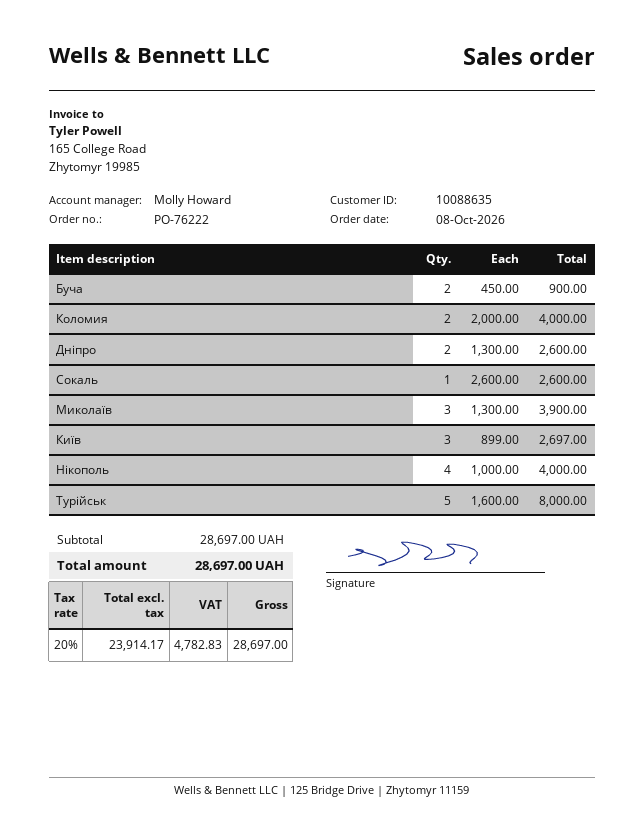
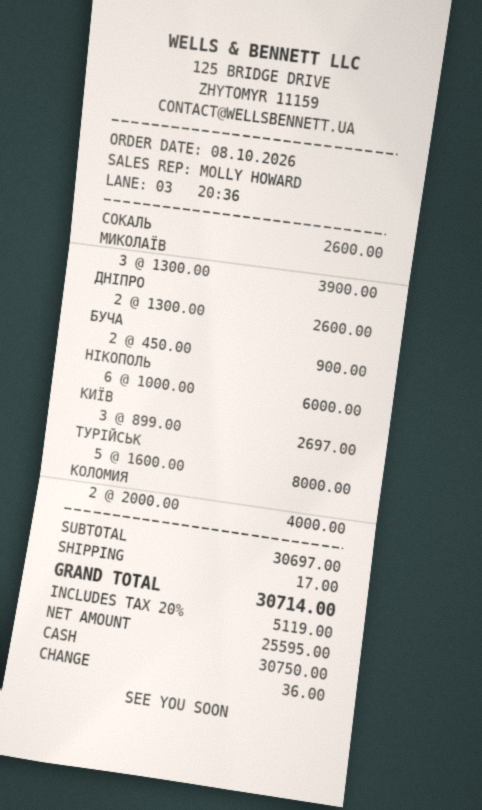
Нікополь: 4 x 1000.00 = 4000.00 -> 6 x 1000.00 = 6000.00
subtotal: 28697.00 -> 30697.00
shipping: none -> 17.00
net: 23914.17 -> 25595.00
tax: 20% = 4782.83 -> 20% = 5119.00
total: 28697.00 -> 30714.00

